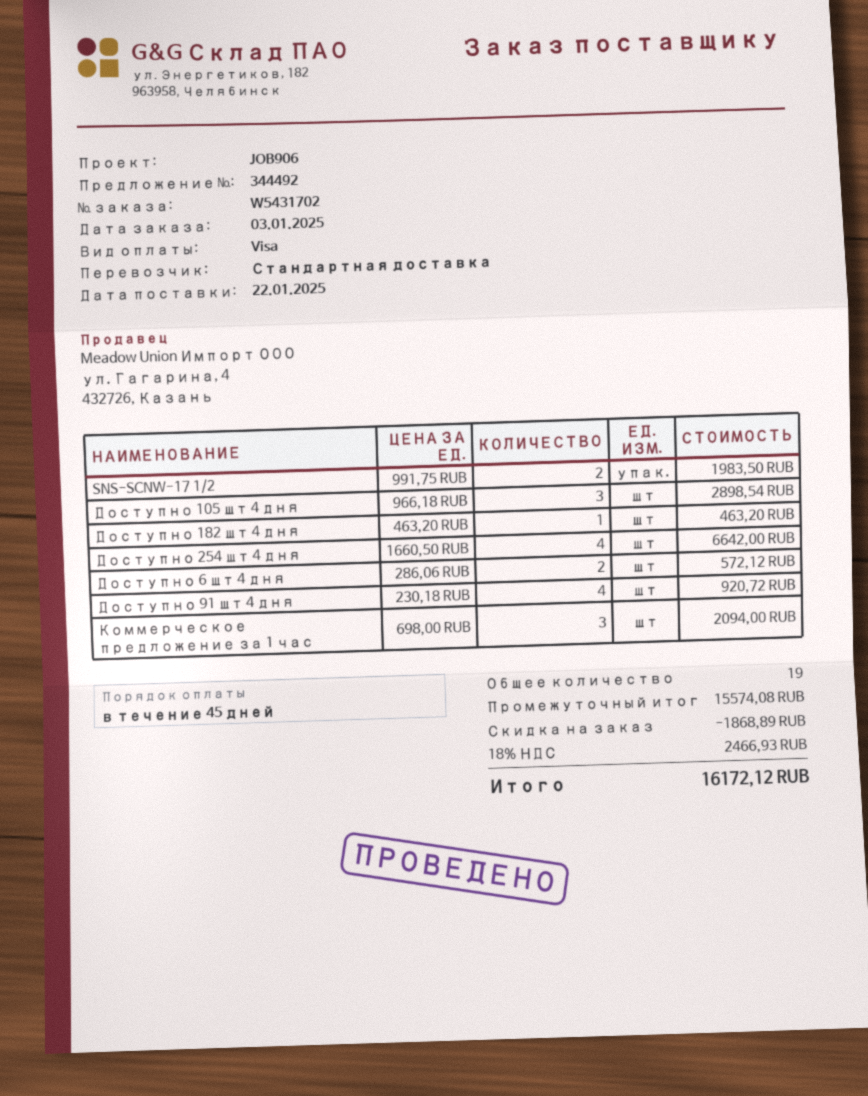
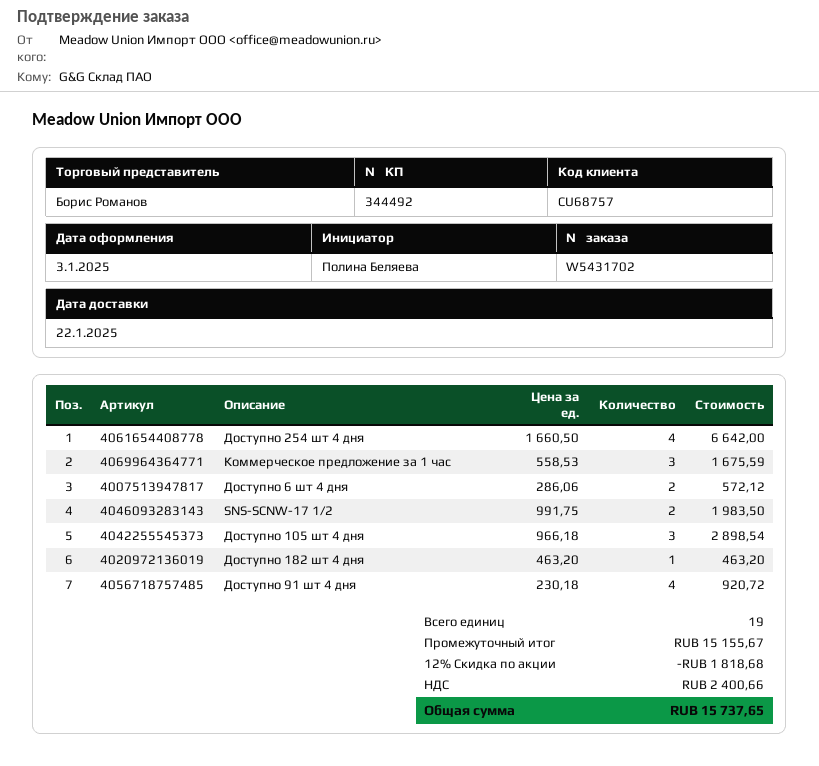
Коммерческое предложение за 1 час: 3 x 698.00 = 2094.00 -> 3 x 558.53 = 1675.59
subtotal: 15574.08 -> 15155.67
discount: 1868.89 -> 1818.68
tax: 2466.93 -> 2400.66
total: 16172.12 -> 15737.65

